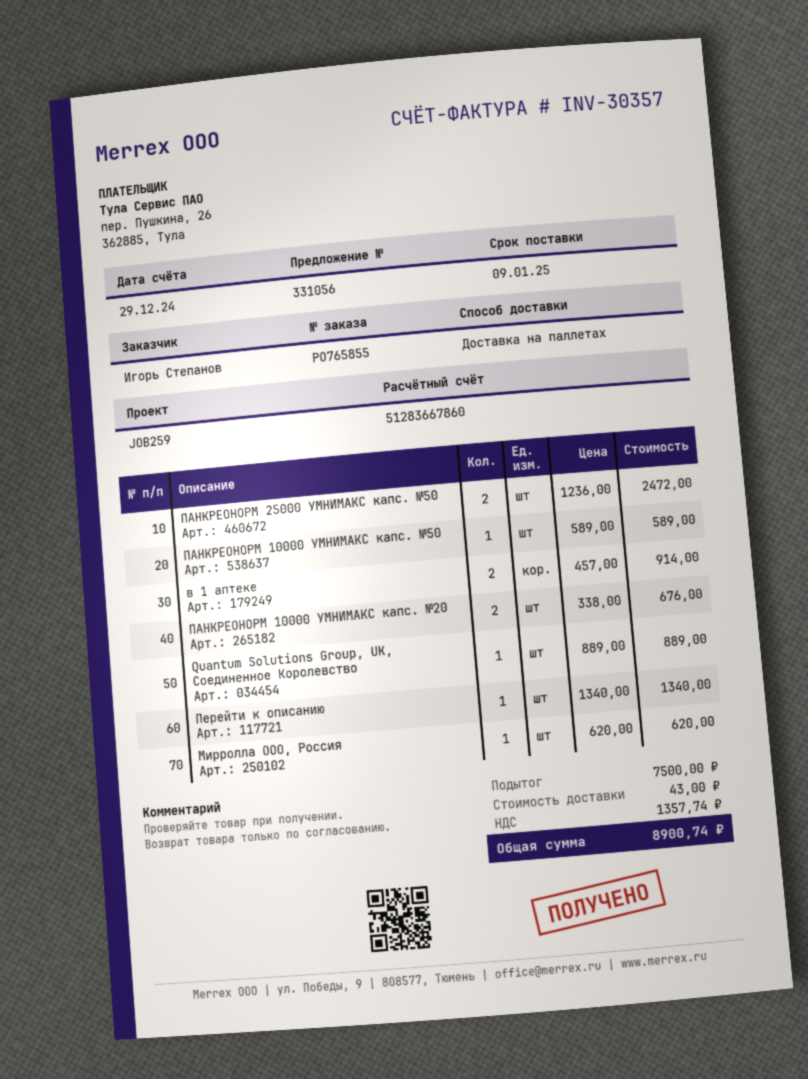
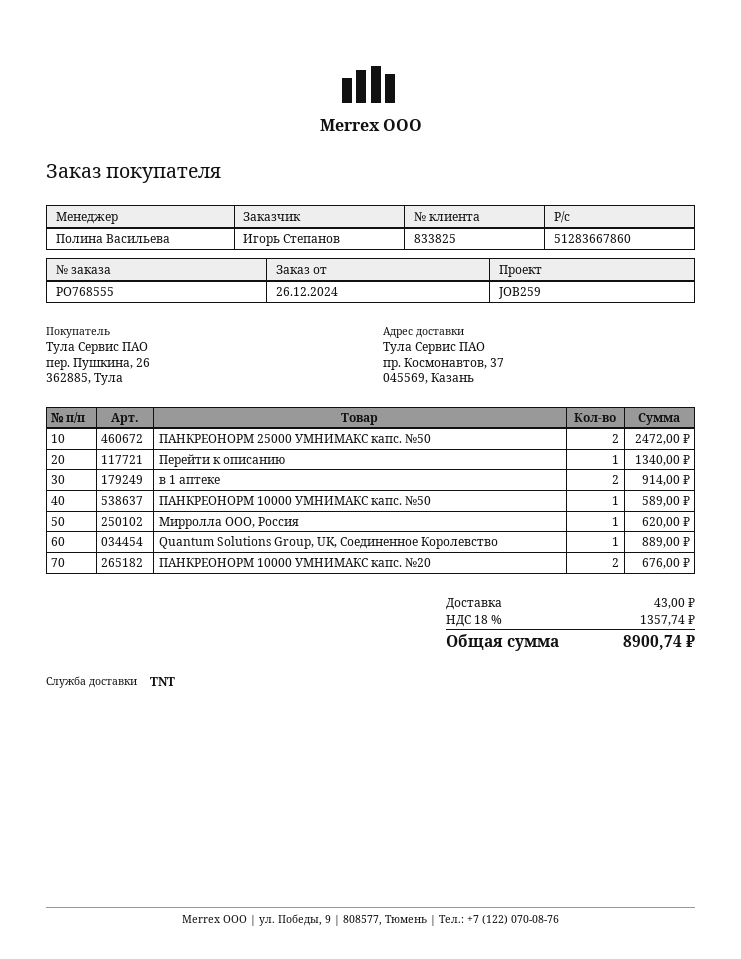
order number: PO765855 -> PO768555
shipping method: pallet freight -> TNT

